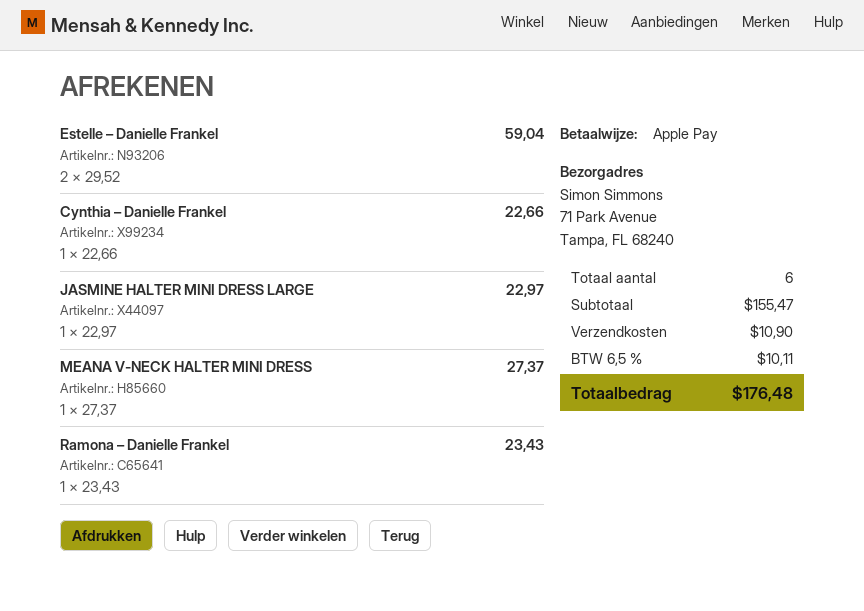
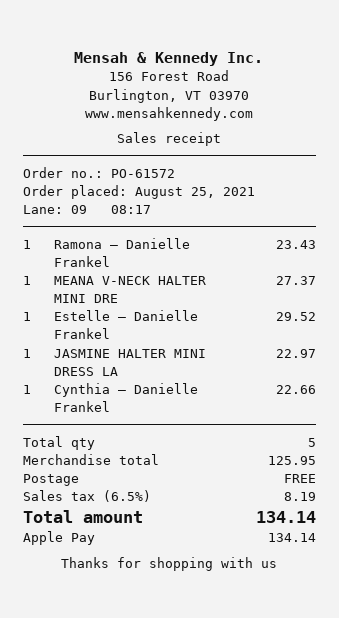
Estelle – Danielle Frankel: 2 for 59.04 -> 1 for 29.52
total quantity: 6 -> 5
subtotal: 155.47 -> 125.95
shipping: 10.90 -> 0.00
tax: 6.5% = 10.11 -> 6.5% = 8.19
total: 176.48 -> 134.14

